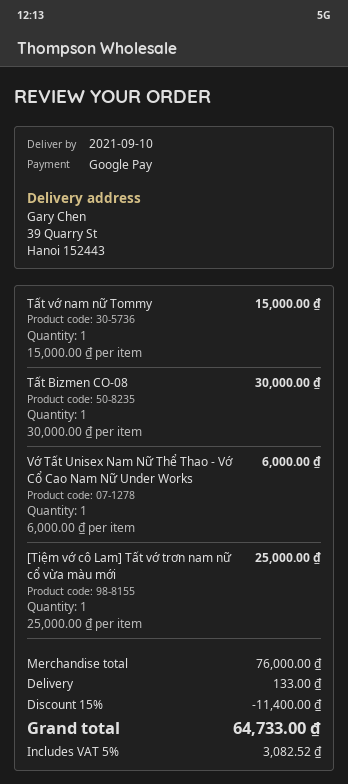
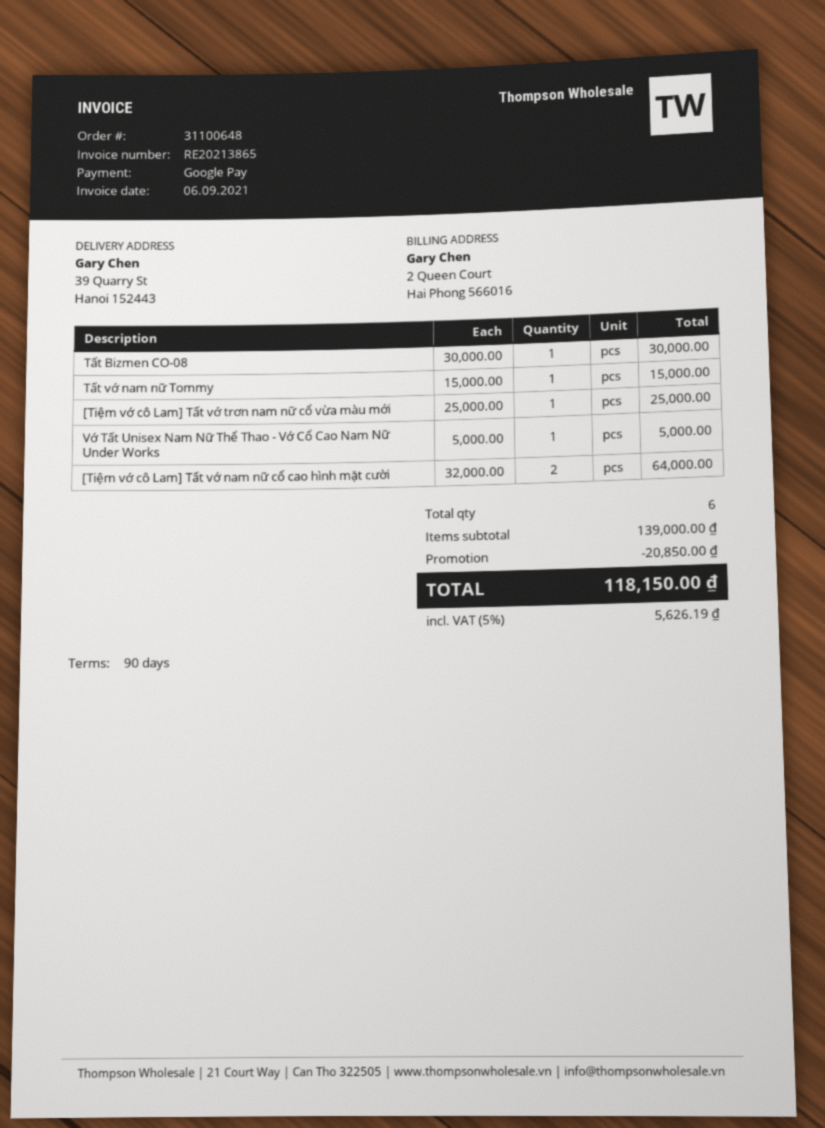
Vớ Tất Unisex Nam Nữ Thể Thao - Vớ Cổ Cao Nam Nữ Under Works: 1 x 6000.00 = 6000.00 -> 1 x 5000.00 = 5000.00
[Tiệm vớ cô Lam] Tất vớ nam nữ cổ cao hình mặt cười: none -> 2 x 32000.00 = 64000.00
subtotal: 76000.00 -> 139000.00
discount: 11400.00 -> 20850.00
shipping: 133.00 -> none
tax: 5% = 3082.52 -> 5% = 5626.19
total: 64733.00 -> 118150.00

